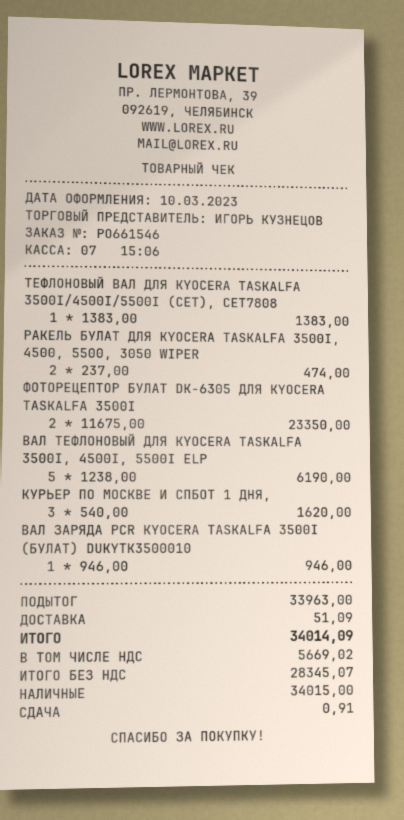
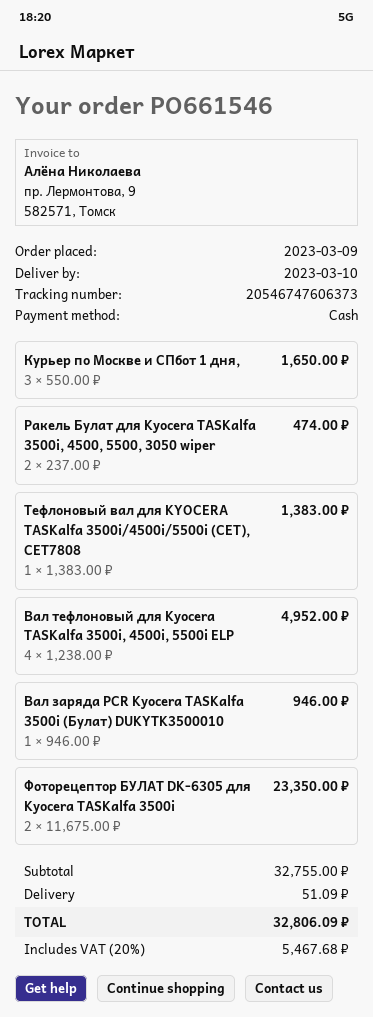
order date: 2023-03-10 -> 2023-03-09
ВАЛ ТЕФЛОНОВЫЙ ДЛЯ KYOCERA TASKALFA 3500I, 4500I, 5500I ELP: 5 x 1238.00 = 6190.00 -> 4 x 1238.00 = 4952.00
КУРЬЕР ПО МОСКВЕ И СПБОТ 1 ДНЯ,: 3 x 540.00 = 1620.00 -> 3 x 550.00 = 1650.00
subtotal: 33963.00 -> 32755.00
tax: 5669.02 -> 5467.68
total: 34014.09 -> 32806.09

